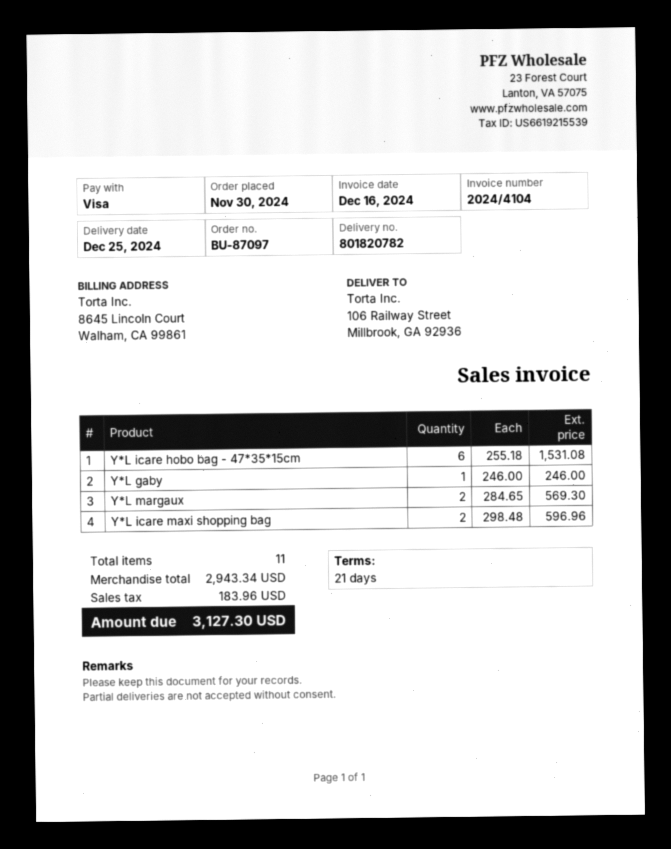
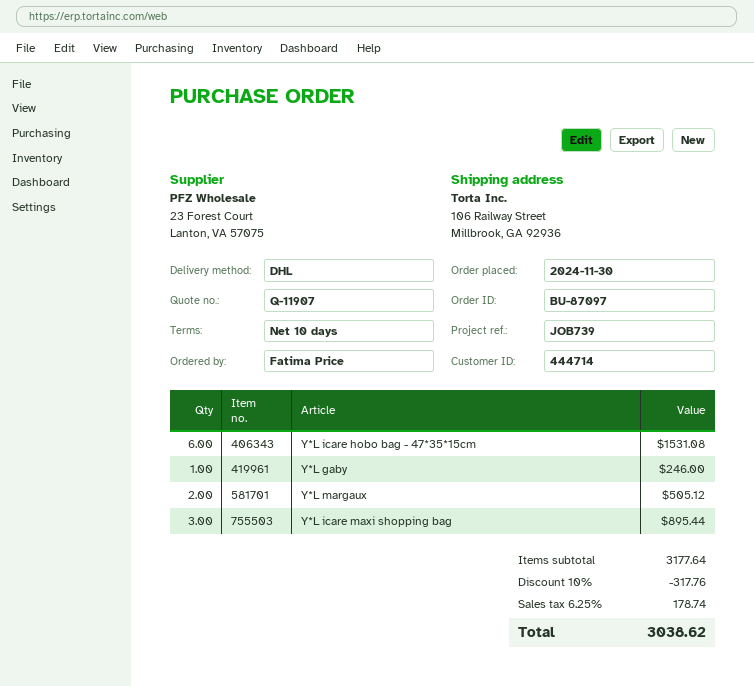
payment terms: 21 days -> 10 days
Y*L margaux: 2 for 569.30 -> 2 for 505.12
Y*L icare maxi shopping bag: 2 for 596.96 -> 3 for 895.44
subtotal: 2943.34 -> 3177.64
discount: none -> 10% = 317.76
tax: 183.96 -> 178.74
total: 3127.30 -> 3038.62

